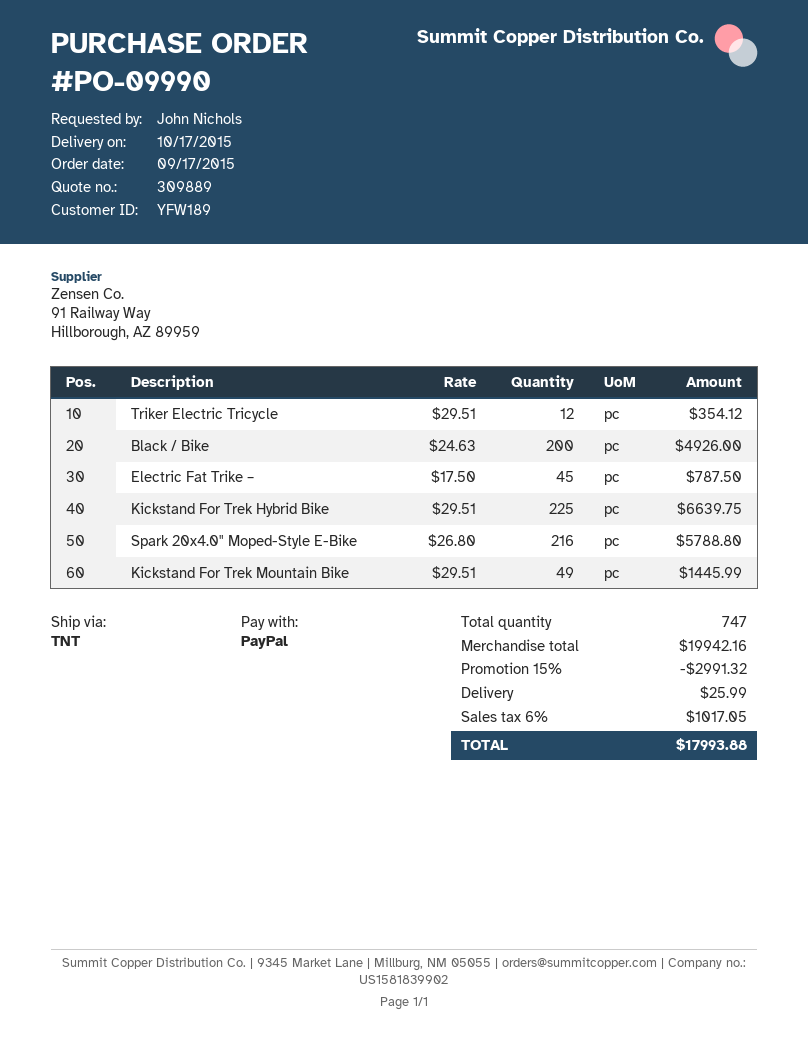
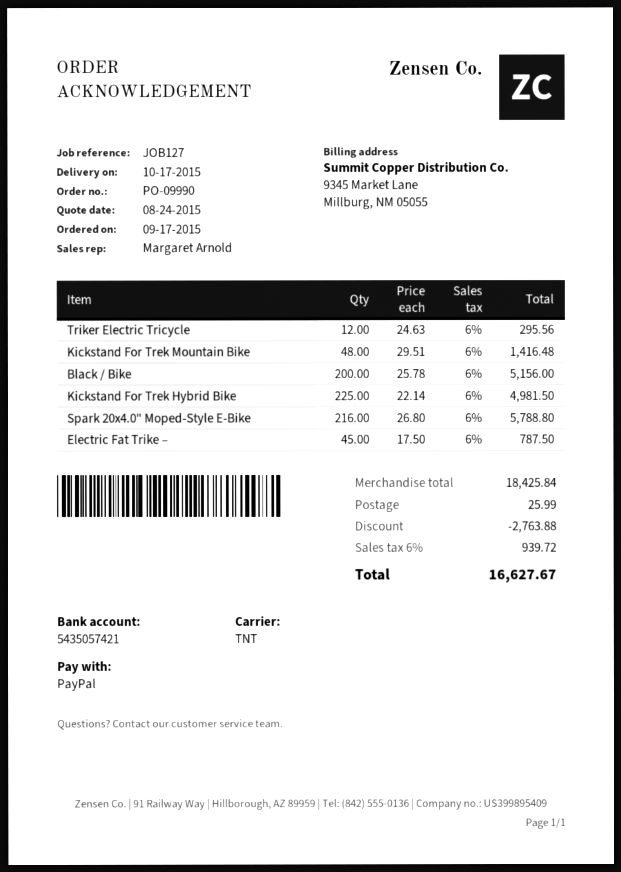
Triker Electric Tricycle: 12 x 29.51 = 354.12 -> 12 x 24.63 = 295.56
Black / Bike: 200 x 24.63 = 4926.00 -> 200 x 25.78 = 5156.00
Kickstand For Trek Hybrid Bike: 225 x 29.51 = 6639.75 -> 225 x 22.14 = 4981.50
Kickstand For Trek Mountain Bike: 49 x 29.51 = 1445.99 -> 48 x 29.51 = 1416.48
subtotal: 19942.16 -> 18425.84
discount: 2991.32 -> 2763.88
tax: 6% = 1017.05 -> 6% = 939.72
total: 17993.88 -> 16627.67

